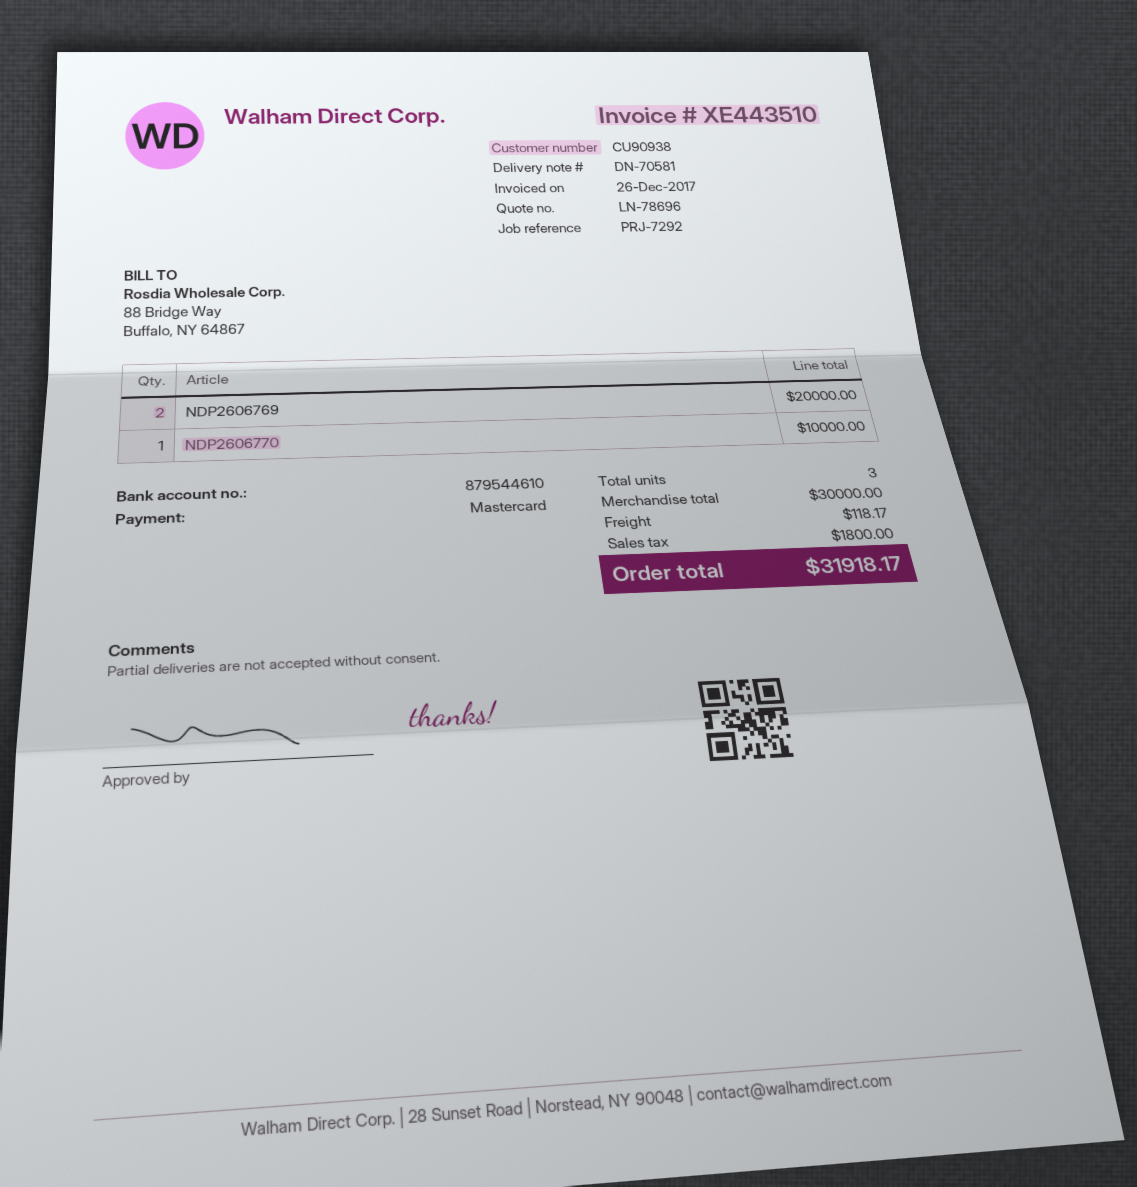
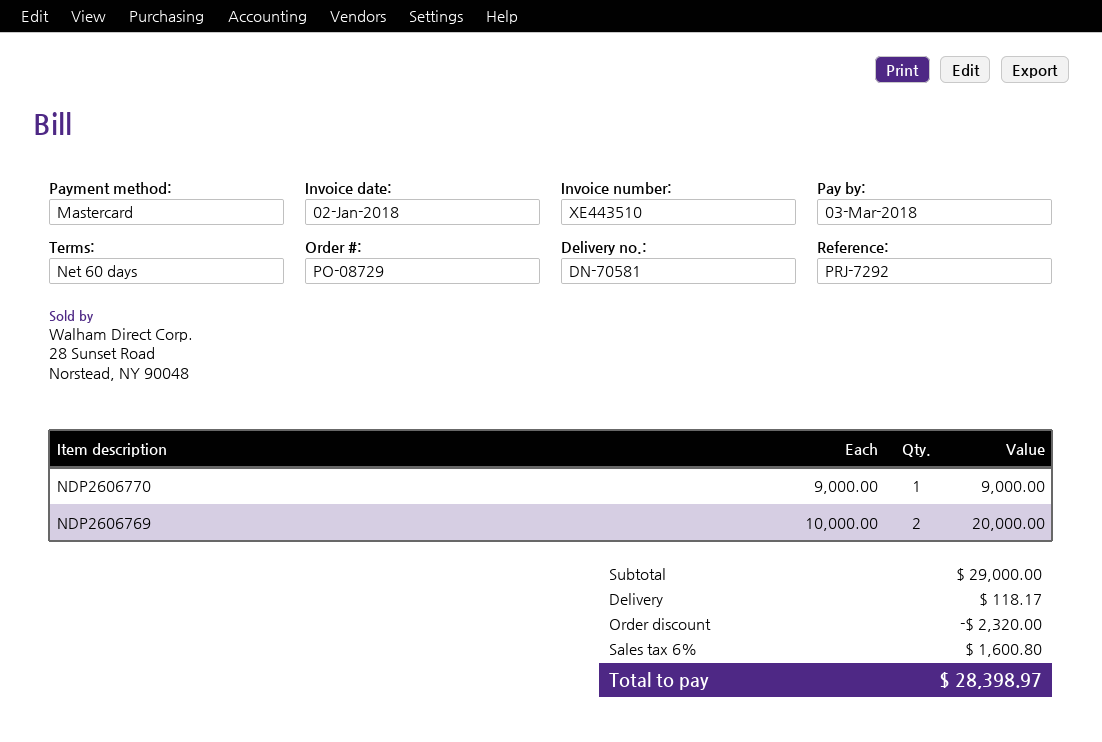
invoice date: 2017-12-26 -> 2018-01-02
NDP2606770: 1 for 10000.00 -> 1 for 9000.00
subtotal: 30000.00 -> 29000.00
discount: none -> 2320.00
tax: 1800.00 -> 1600.80
total: 31918.17 -> 28398.97

